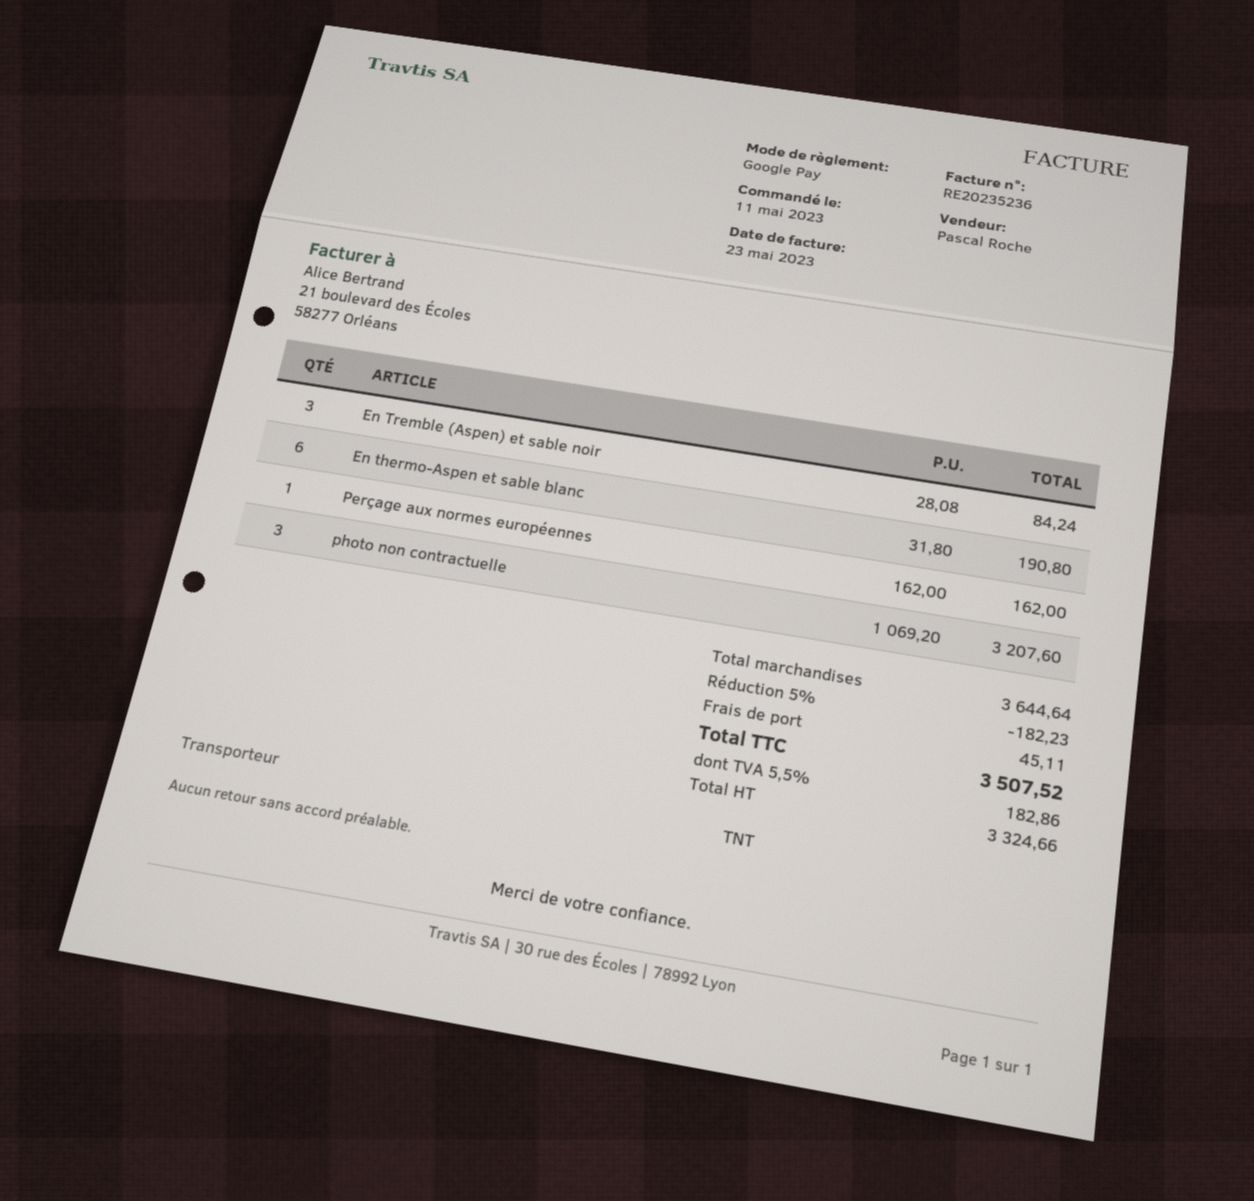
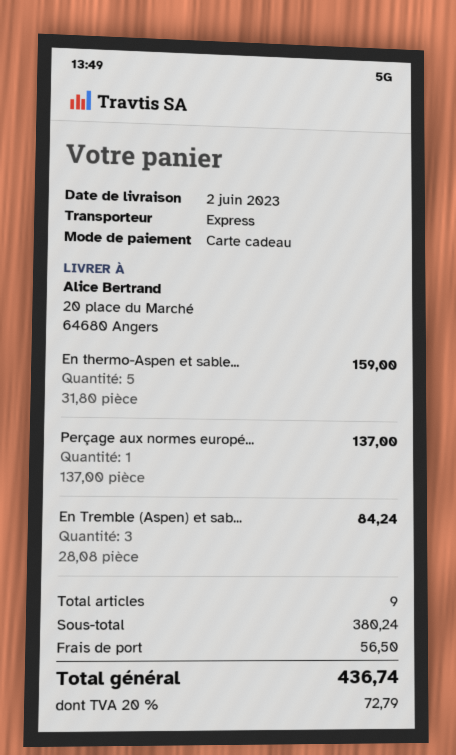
payment method: Google Pay -> gift card
shipping method: TNT -> express
En thermo-Aspen et sable blanc: 6 x 31.80 = 190.80 -> 5 x 31.80 = 159.00
Perçage aux normes européennes: 1 x 162.00 = 162.00 -> 1 x 137.00 = 137.00
photo non contractuelle: 3 x 1069.20 = 3207.60 -> none
subtotal: 3644.64 -> 380.24
discount: 5% = 182.23 -> none
shipping: 45.11 -> 56.50
tax: 5.5% = 182.86 -> 20% = 72.79
total: 3507.52 -> 436.74

